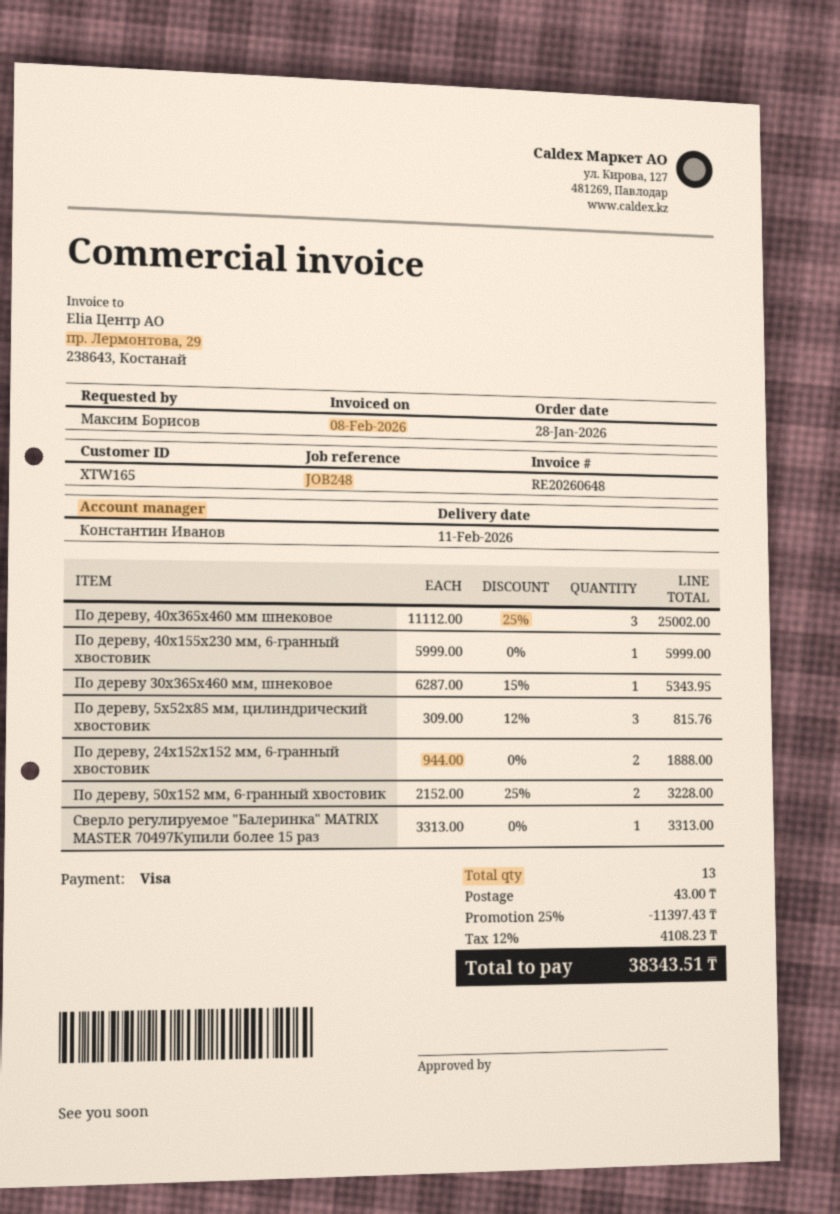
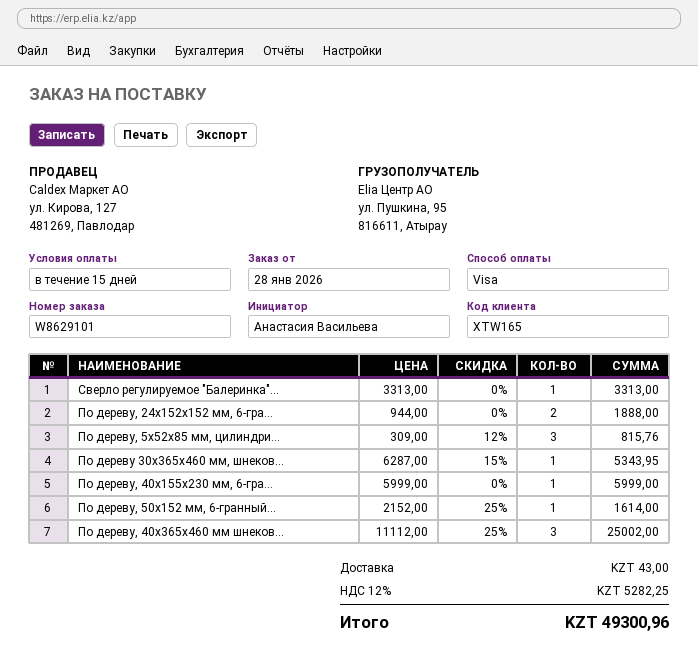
ordered by: Максим Борисов -> Анастасия Васильева
По дереву, 50x152 мм, 6-гранный хвостовик: 2 x 2152.00 - 25% = 3228.00 -> 1 x 2152.00 - 25% = 1614.00
discount: 25% = 11397.43 -> none
tax: 12% = 4108.23 -> 12% = 5282.25
total: 38343.51 -> 49300.96

